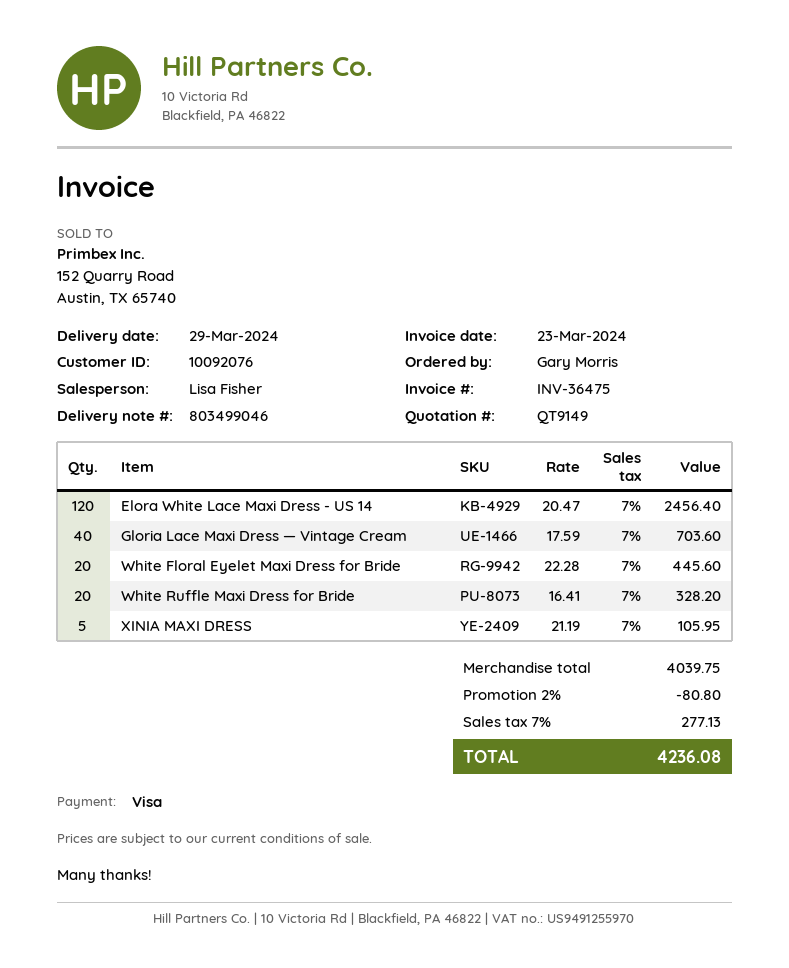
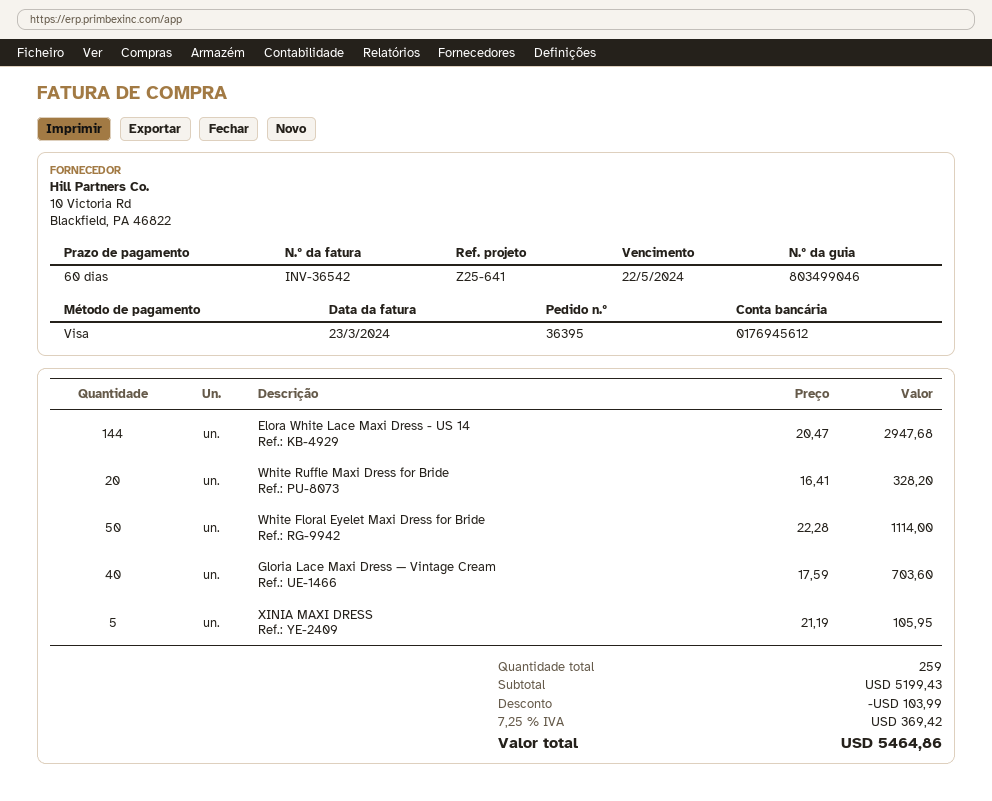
invoice number: INV-36475 -> INV-36542
Elora White Lace Maxi Dress - US 14: 120 x 20.47 = 2456.40 -> 144 x 20.47 = 2947.68
White Floral Eyelet Maxi Dress for Bride: 20 x 22.28 = 445.60 -> 50 x 22.28 = 1114.00
subtotal: 4039.75 -> 5199.43
discount: 80.80 -> 103.99
tax: 7% = 277.13 -> 7.25% = 369.42
total: 4236.08 -> 5464.86

